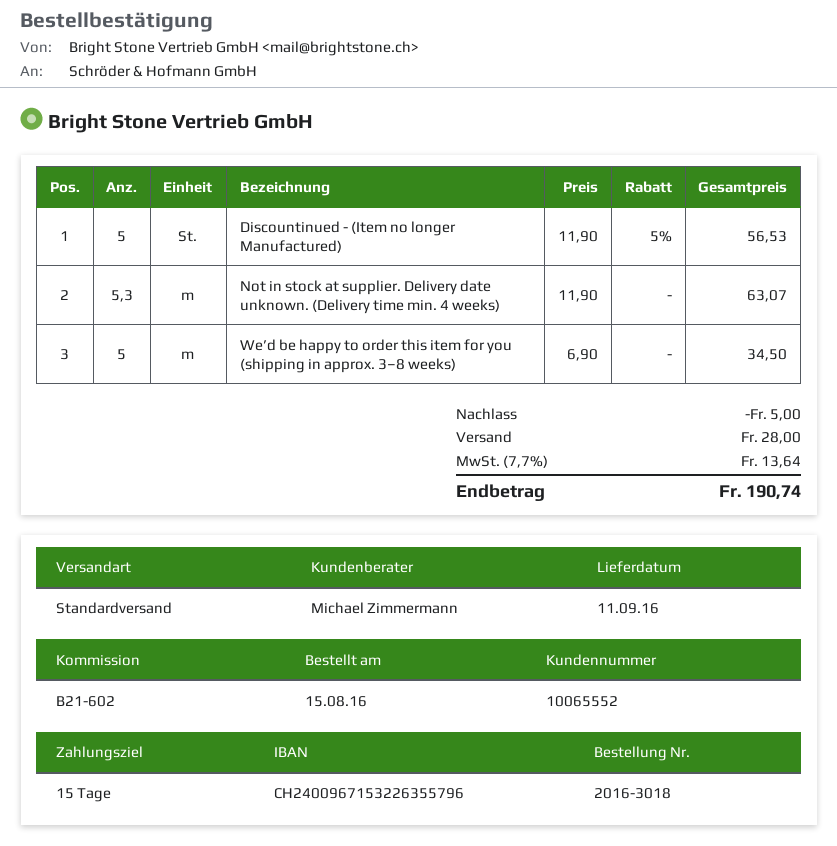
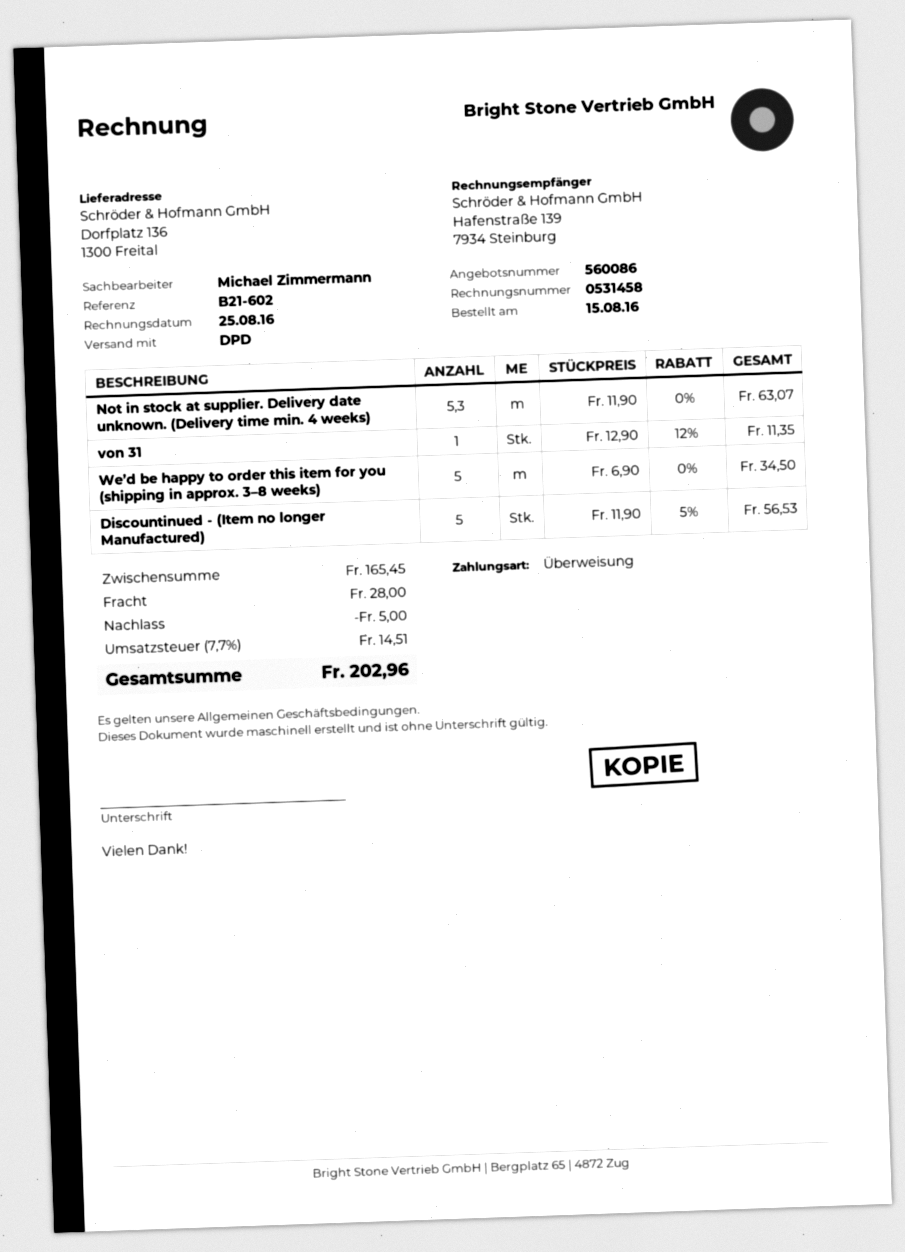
shipping method: standard -> DPD
von 31: none -> 1 x 12.90 - 12% = 11.35
tax: 7.7% = 13.64 -> 7.7% = 14.51
total: 190.74 -> 202.96

